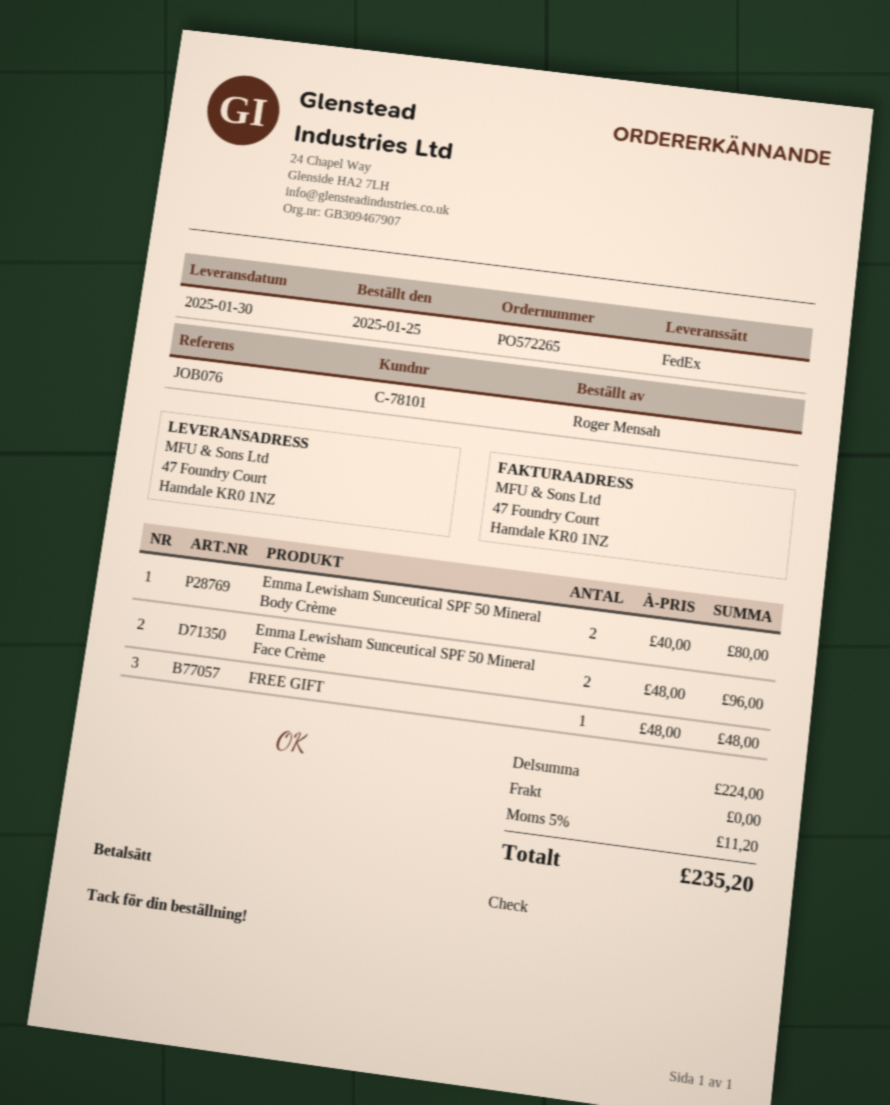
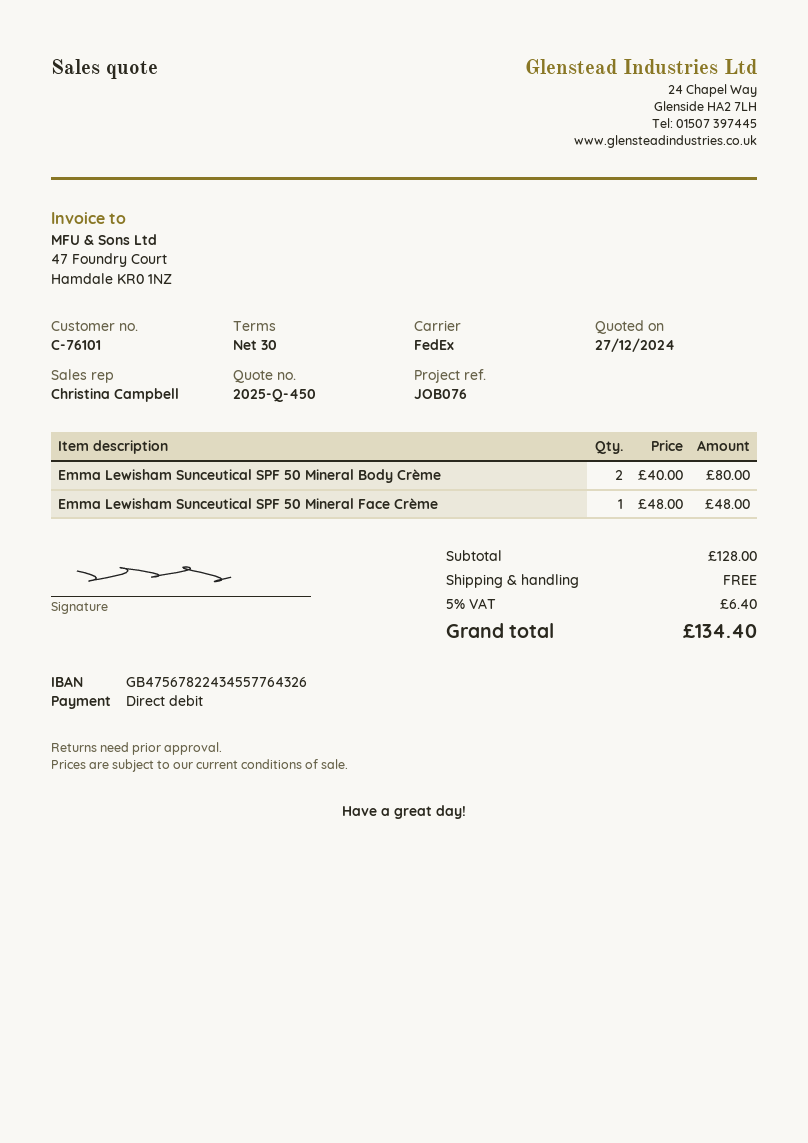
customer number: C-78101 -> C-76101
payment method: cheque -> direct debit
Emma Lewisham Sunceutical SPF 50 Mineral Face Crème: 2 x 48.00 = 96.00 -> 1 x 48.00 = 48.00
FREE GIFT: 1 x 48.00 = 48.00 -> none
subtotal: 224.00 -> 128.00
tax: 5% = 11.20 -> 5% = 6.40
total: 235.20 -> 134.40

